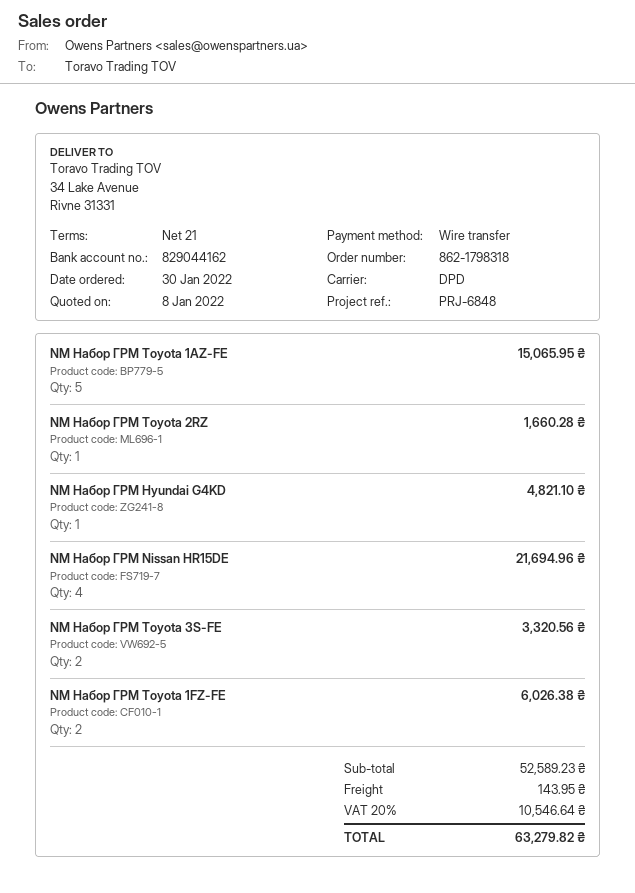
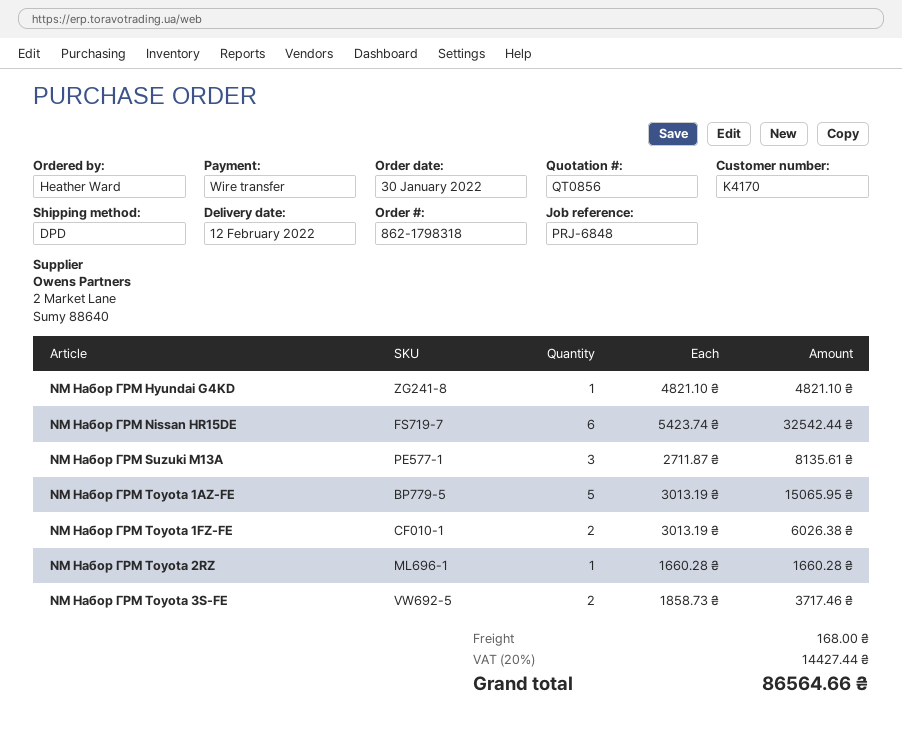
NM Набор ГРМ Nissan HR15DE: 4 for 21694.96 -> 6 for 32542.44
NM Набор ГРМ Toyota 3S-FE: 2 for 3320.56 -> 2 for 3717.46
NM Набор ГРМ Suzuki M13A: none -> 3 for 8135.61
shipping: 143.95 -> 168.00
tax: 20% = 10546.64 -> 20% = 14427.44
total: 63279.82 -> 86564.66

